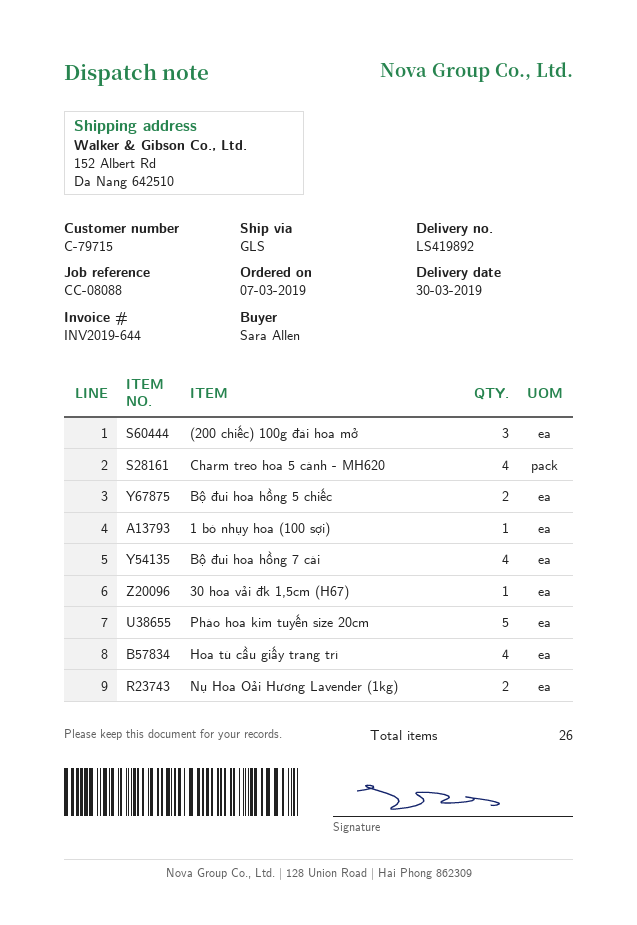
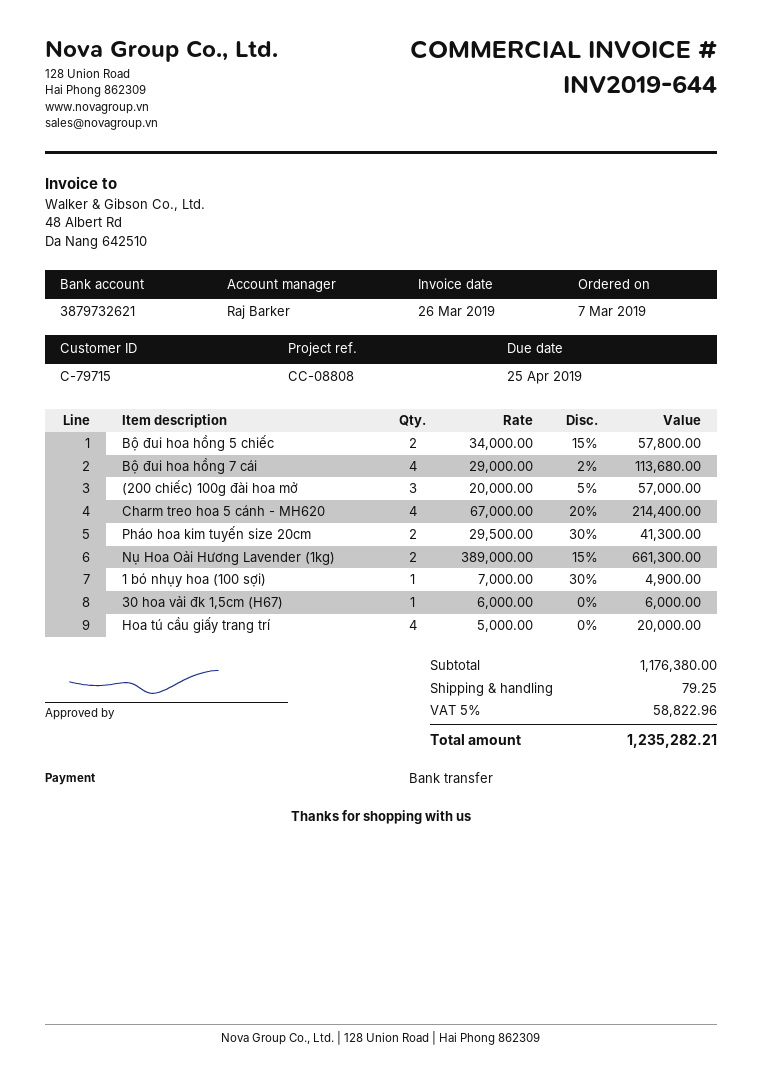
reference: CC-08088 -> CC-08808
Pháo hoa kim tuyến size 20cm: 5 -> 2

